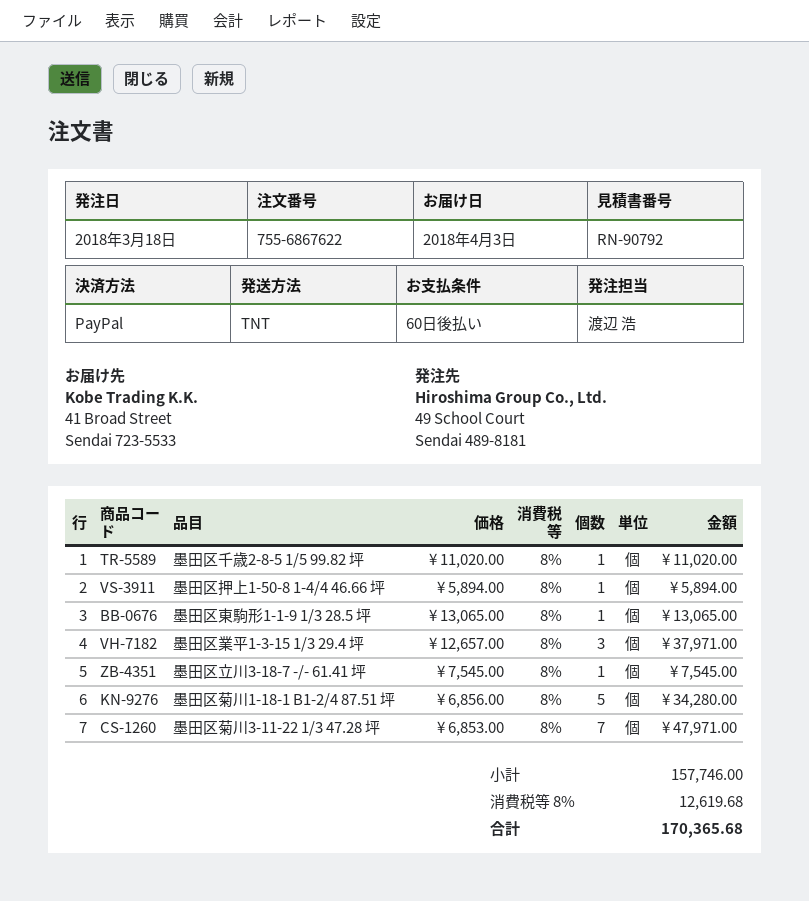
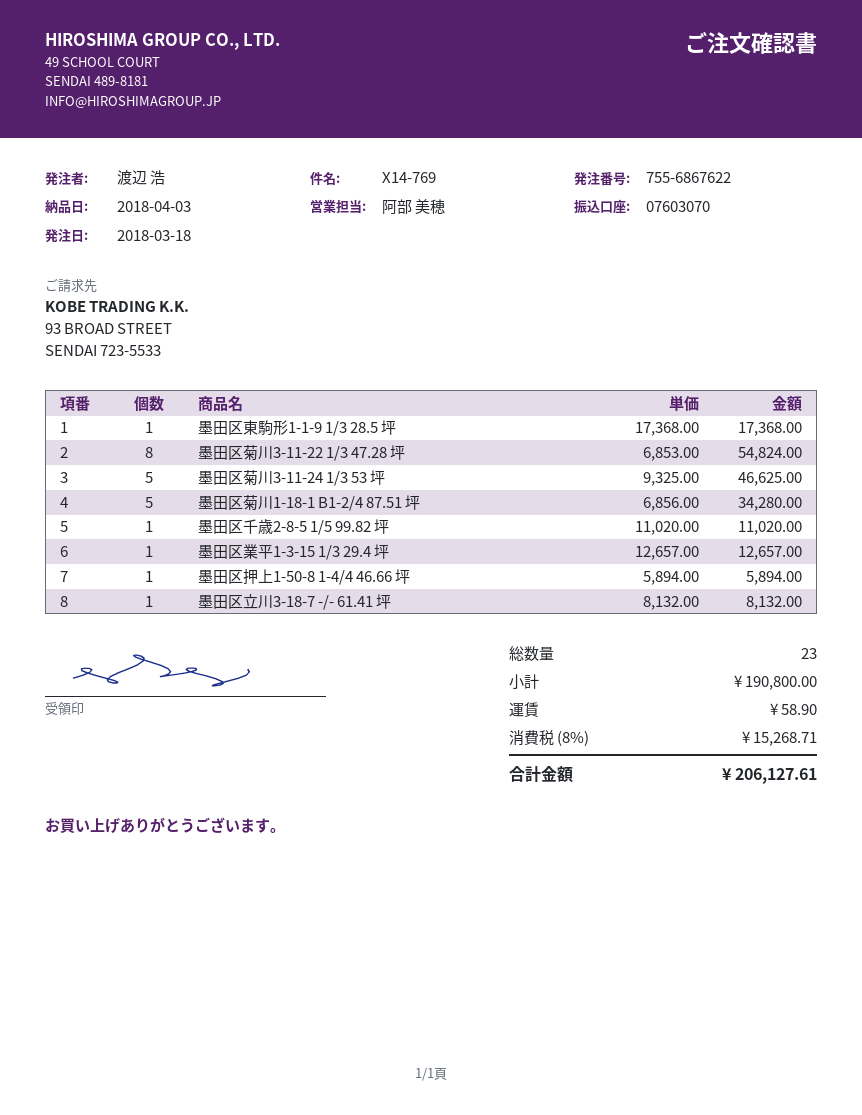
墨田区東駒形1-1-9 1/3 28.5 坪: 1 x 13065.00 = 13065.00 -> 1 x 17368.00 = 17368.00
墨田区業平1-3-15 1/3 29.4 坪: 3 x 12657.00 = 37971.00 -> 1 x 12657.00 = 12657.00
墨田区立川3-18-7 -/- 61.41 坪: 1 x 7545.00 = 7545.00 -> 1 x 8132.00 = 8132.00
墨田区菊川3-11-22 1/3 47.28 坪: 7 x 6853.00 = 47971.00 -> 8 x 6853.00 = 54824.00
墨田区菊川3-11-24 1/3 53 坪: none -> 5 x 9325.00 = 46625.00
subtotal: 157746.00 -> 190800.00
shipping: none -> 58.90
tax: 8% = 12619.68 -> 8% = 15268.71
total: 170365.68 -> 206127.61

